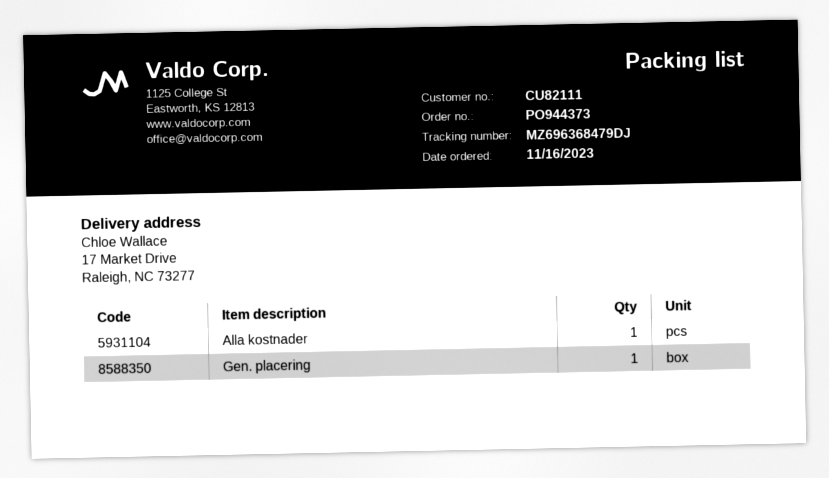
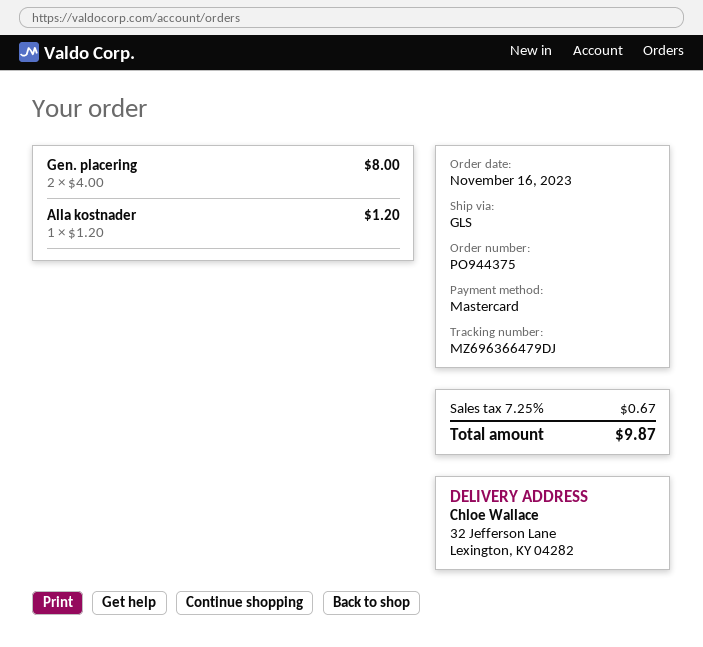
order number: PO944373 -> PO944375
tracking number: MZ696368479DJ -> MZ696366479DJ
ship to: 17 Market Drive, Raleigh, NC 73277 -> 32 Jefferson Lane, Lexington, KY 04282
Gen. placering: 1 -> 2

